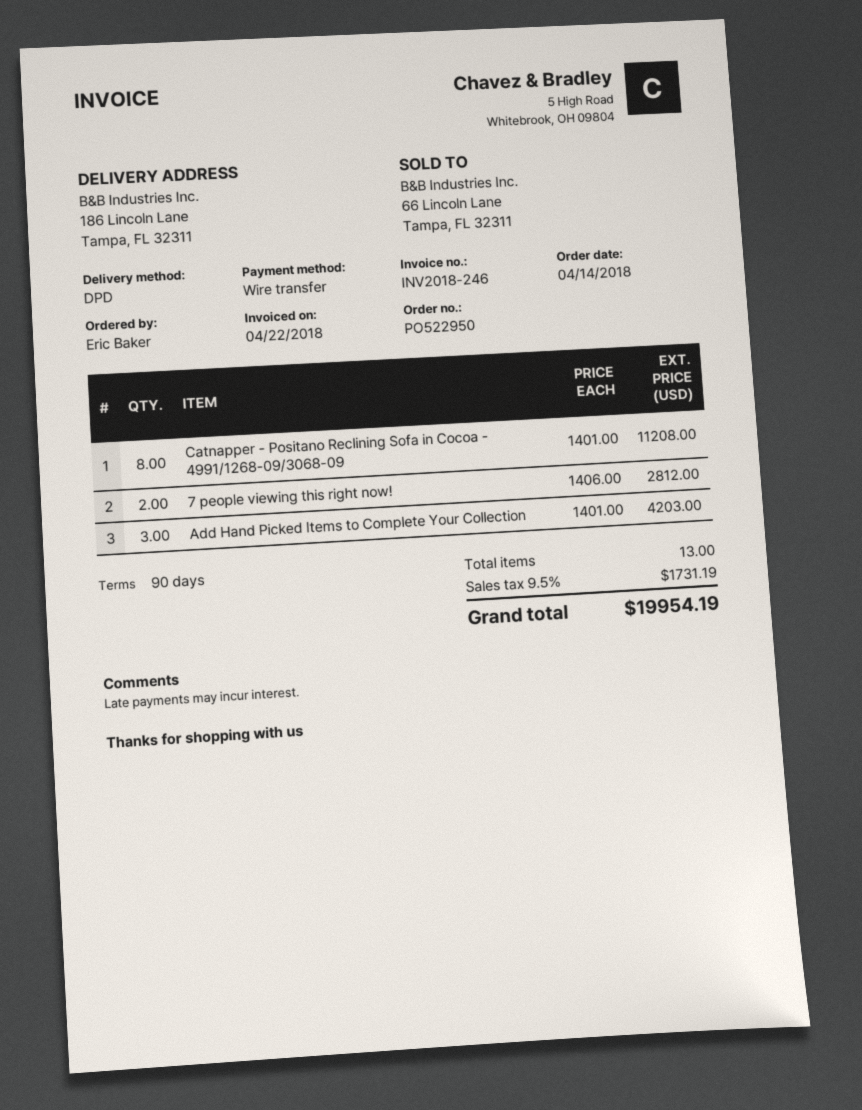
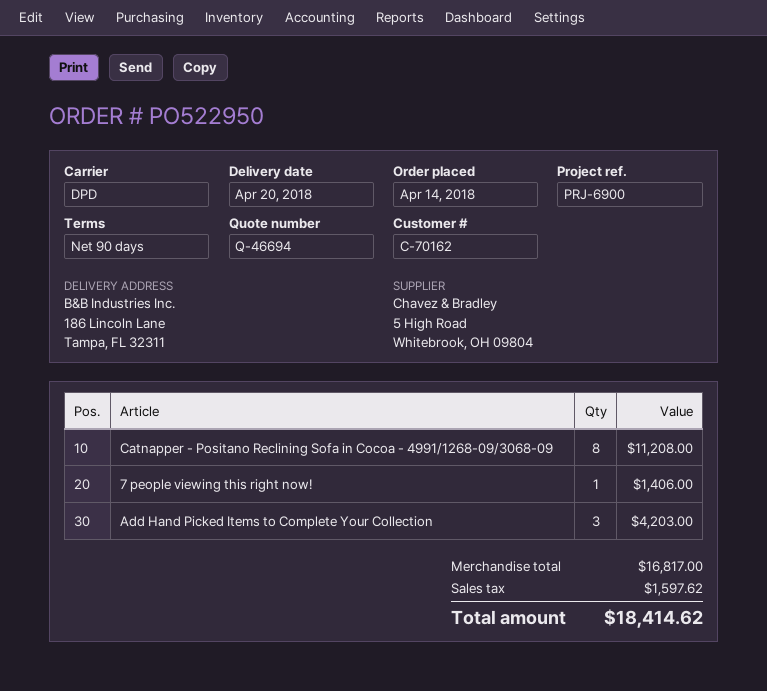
7 people viewing this right now!: 2 for 2812.00 -> 1 for 1406.00
tax: 1731.19 -> 1597.62
total: 19954.19 -> 18414.62

